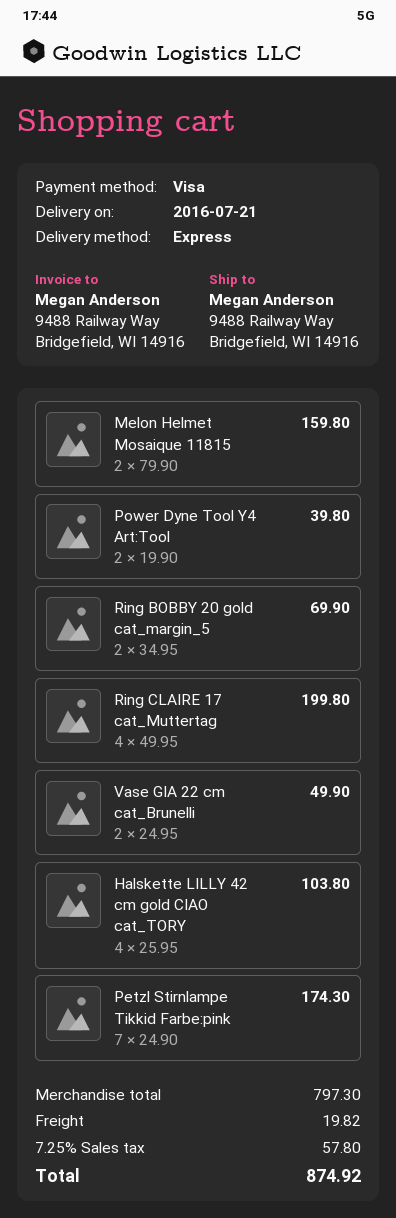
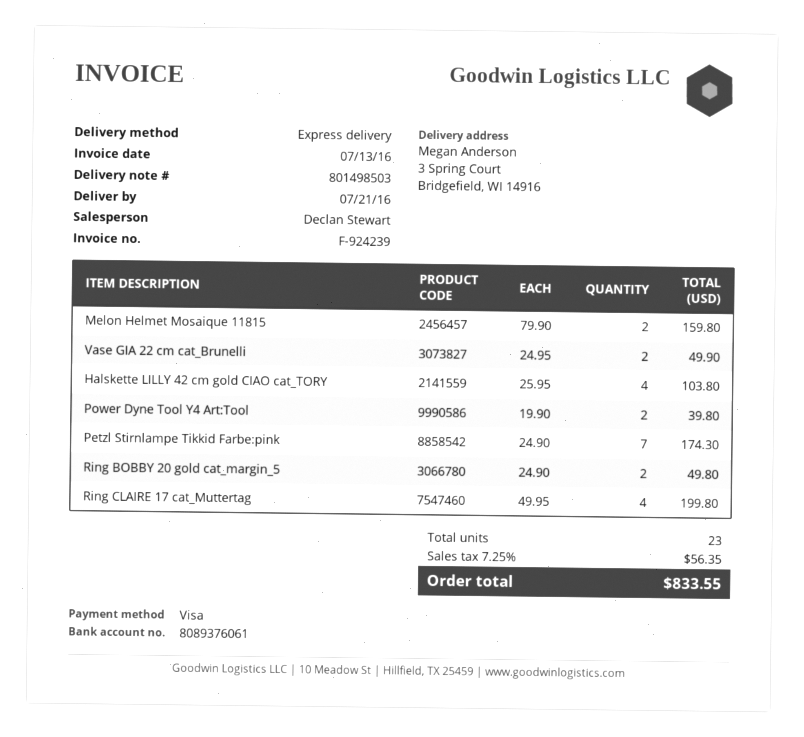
ship to: 9488 Railway Way, Bridgefield, WI 14916 -> 3 Spring Court, Bridgefield, WI 14916
Ring BOBBY 20 gold cat_margin_5: 2 x 34.95 = 69.90 -> 2 x 24.90 = 49.80
shipping: 19.82 -> none
tax: 7.25% = 57.80 -> 7.25% = 56.35
total: 874.92 -> 833.55

